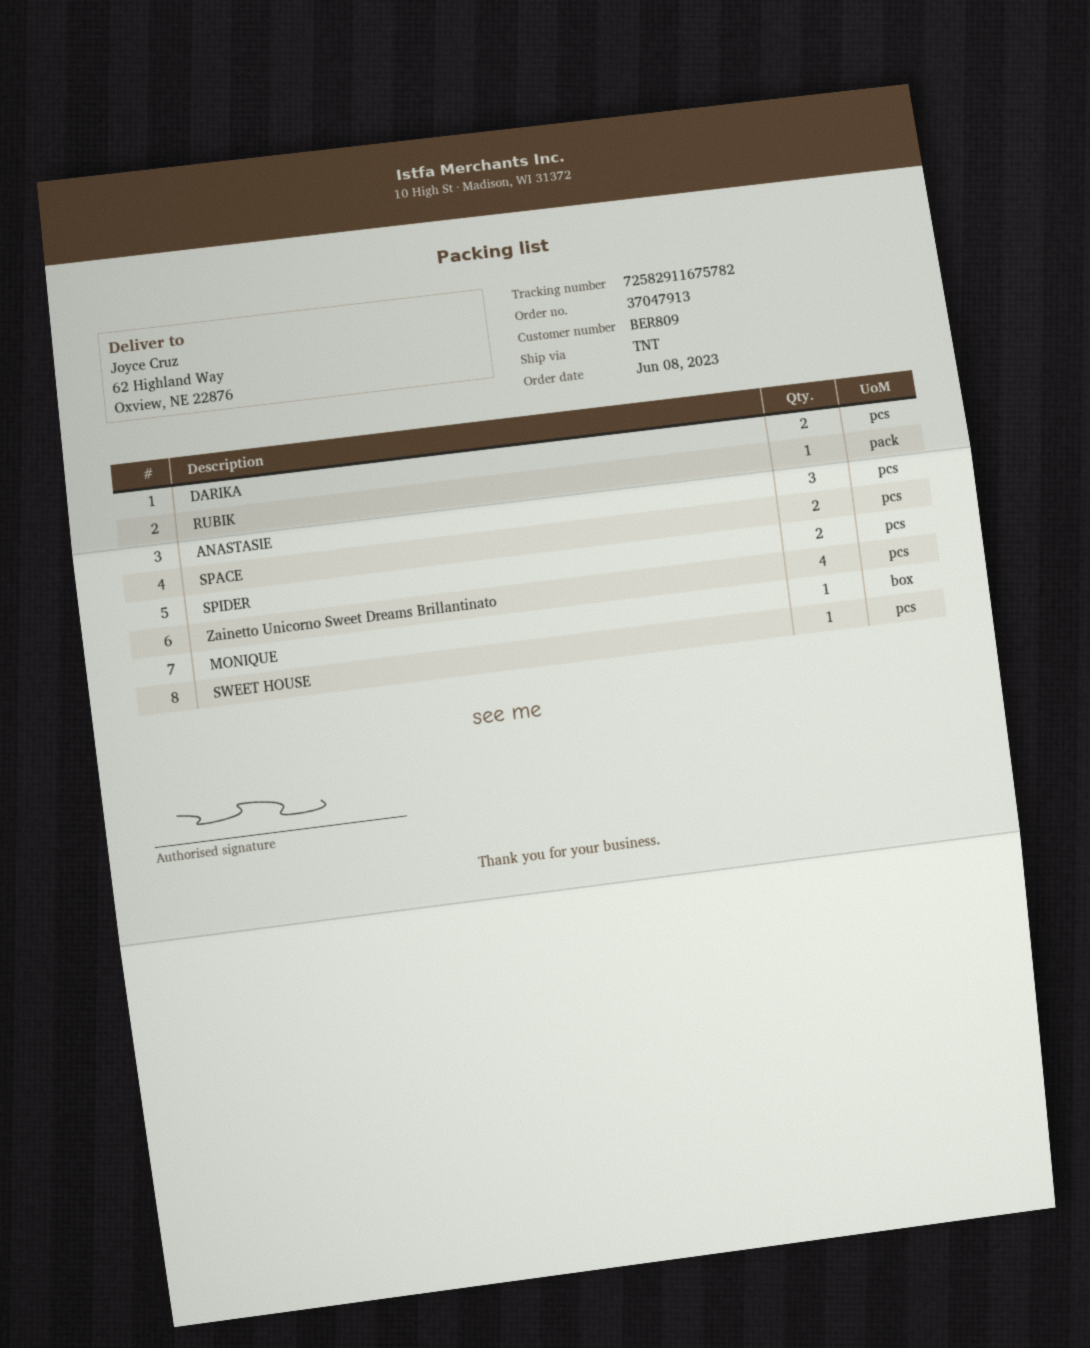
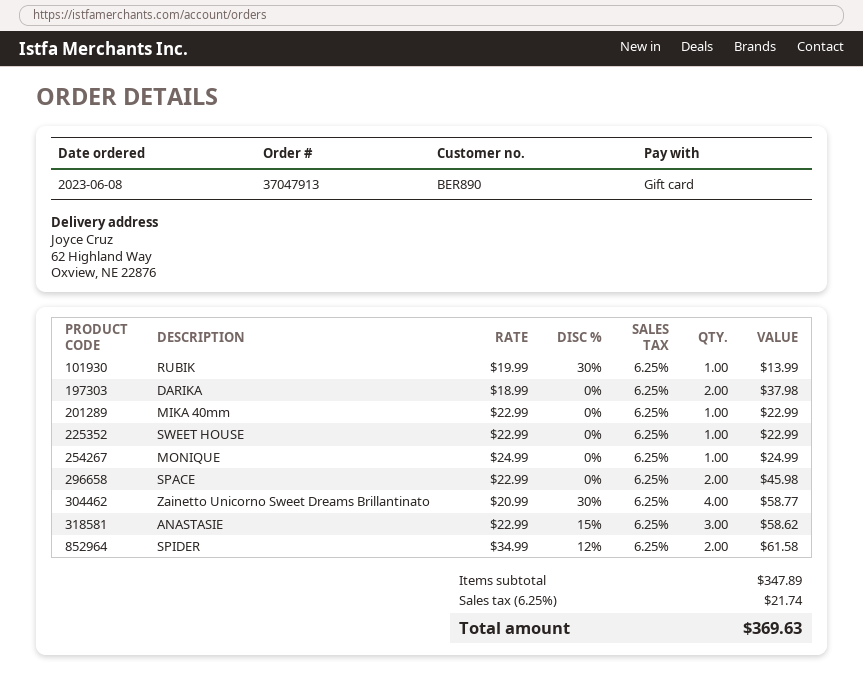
customer number: BER809 -> BER890
MIKA 40mm: none -> 1

